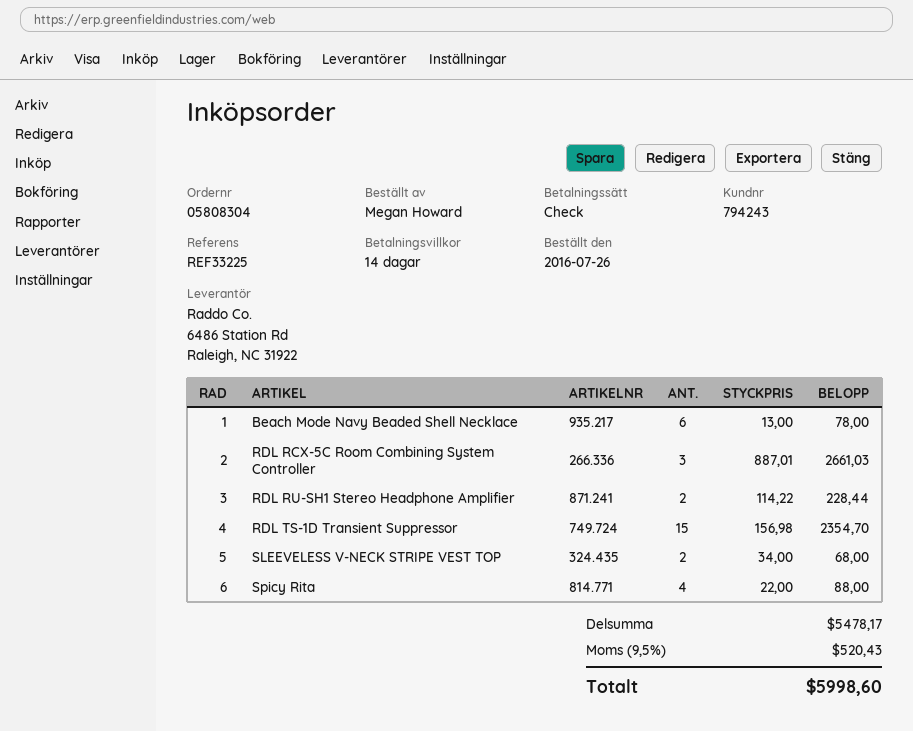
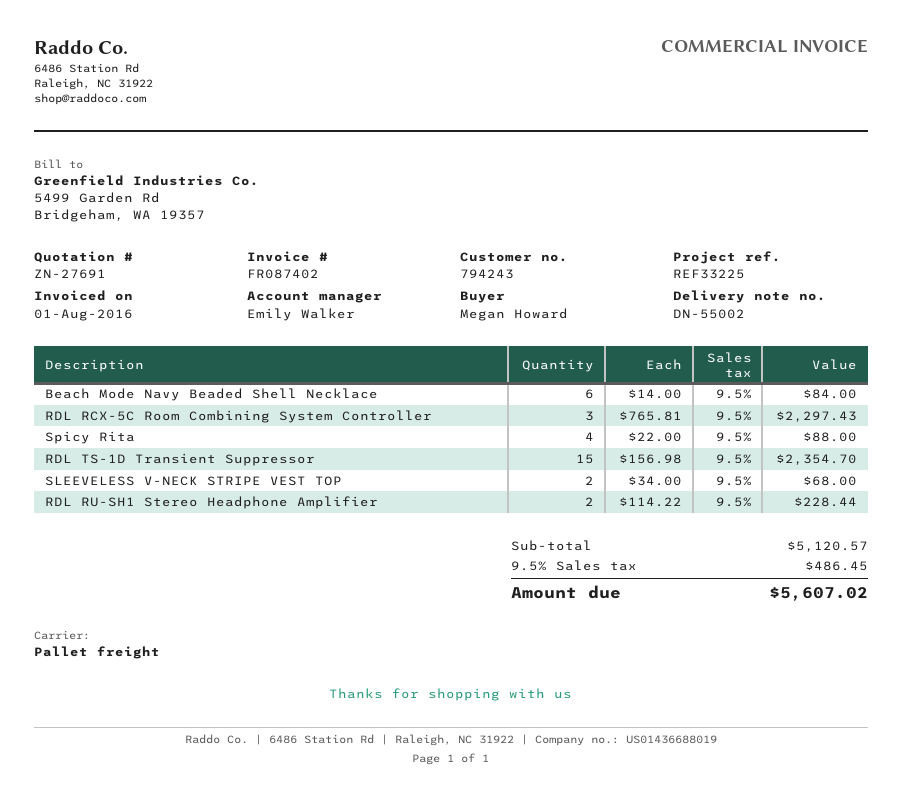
Beach Mode Navy Beaded Shell Necklace: 6 x 13.00 = 78.00 -> 6 x 14.00 = 84.00
RDL RCX-5C Room Combining System Controller: 3 x 887.01 = 2661.03 -> 3 x 765.81 = 2297.43
subtotal: 5478.17 -> 5120.57
tax: 9.5% = 520.43 -> 9.5% = 486.45
total: 5998.60 -> 5607.02

